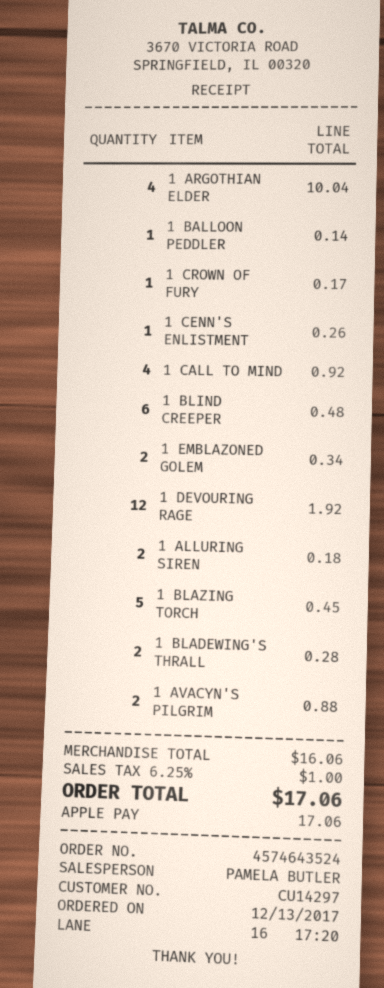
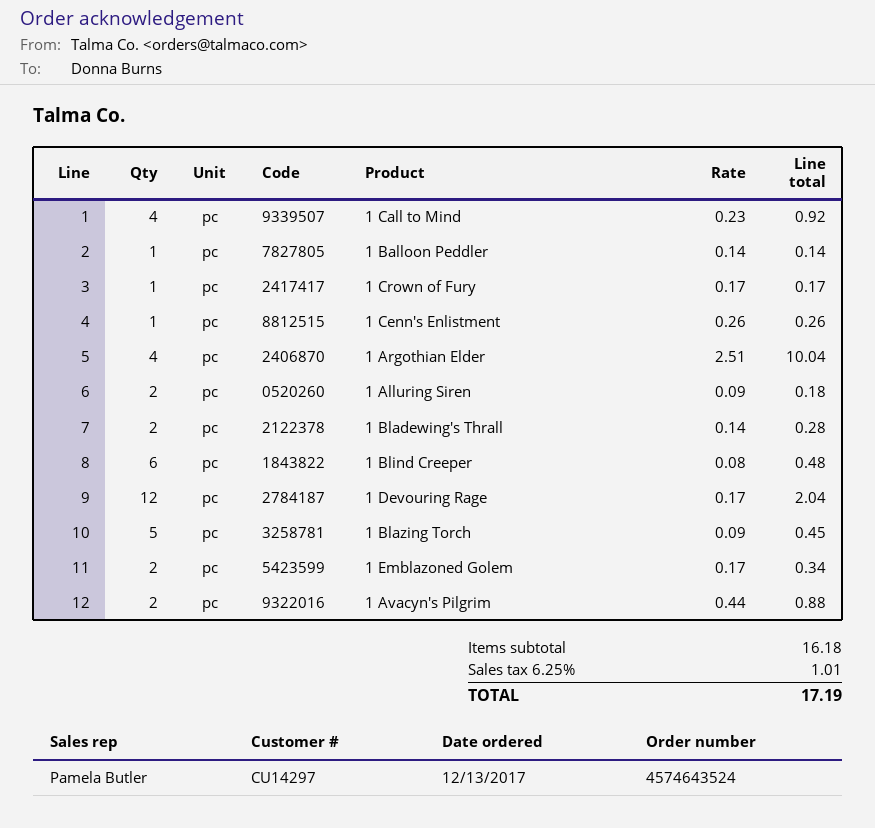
1 DEVOURING RAGE: 12 for 1.92 -> 12 for 2.04
subtotal: 16.06 -> 16.18
tax: 6.25% = 1.00 -> 6.25% = 1.01
total: 17.06 -> 17.19

